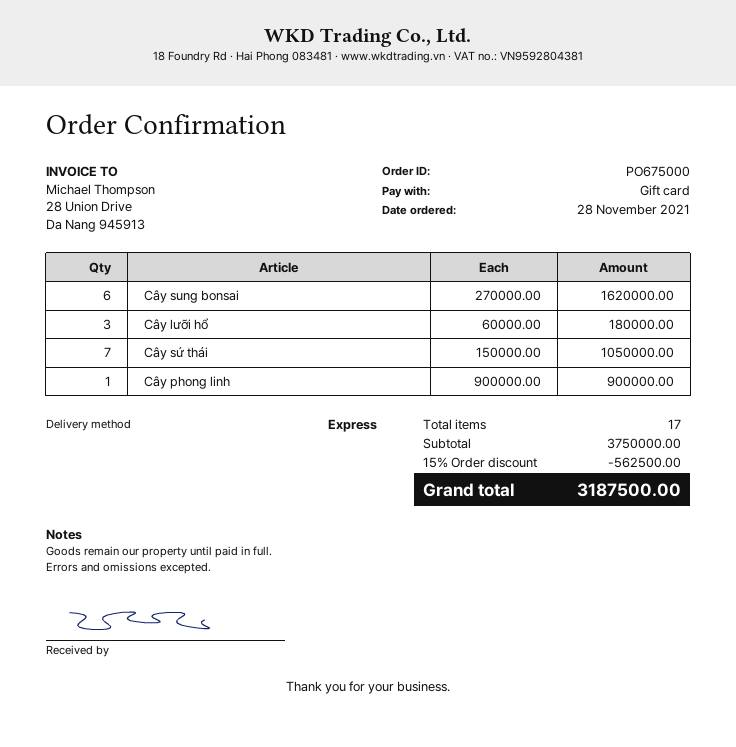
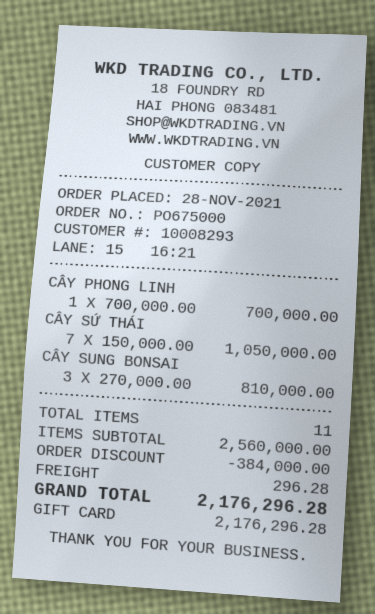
Cây sung bonsai: 6 x 270000.00 = 1620000.00 -> 3 x 270000.00 = 810000.00
Cây lưỡi hổ: 3 x 60000.00 = 180000.00 -> none
Cây phong linh: 1 x 900000.00 = 900000.00 -> 1 x 700000.00 = 700000.00
total quantity: 17 -> 11
subtotal: 3750000.00 -> 2560000.00
discount: 562500.00 -> 384000.00
shipping: none -> 296.28
total: 3187500.00 -> 2176296.28

